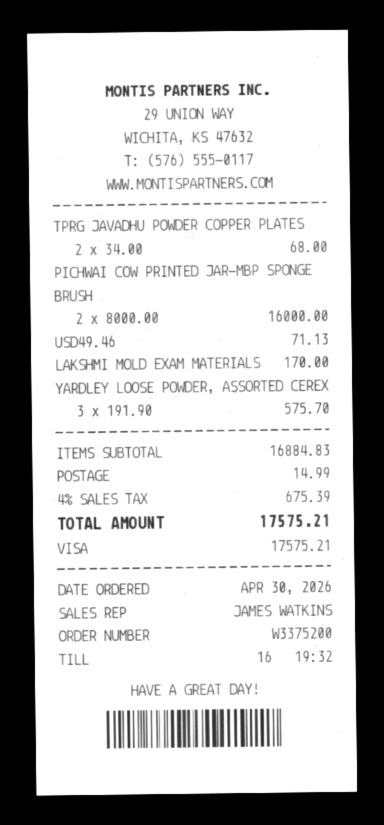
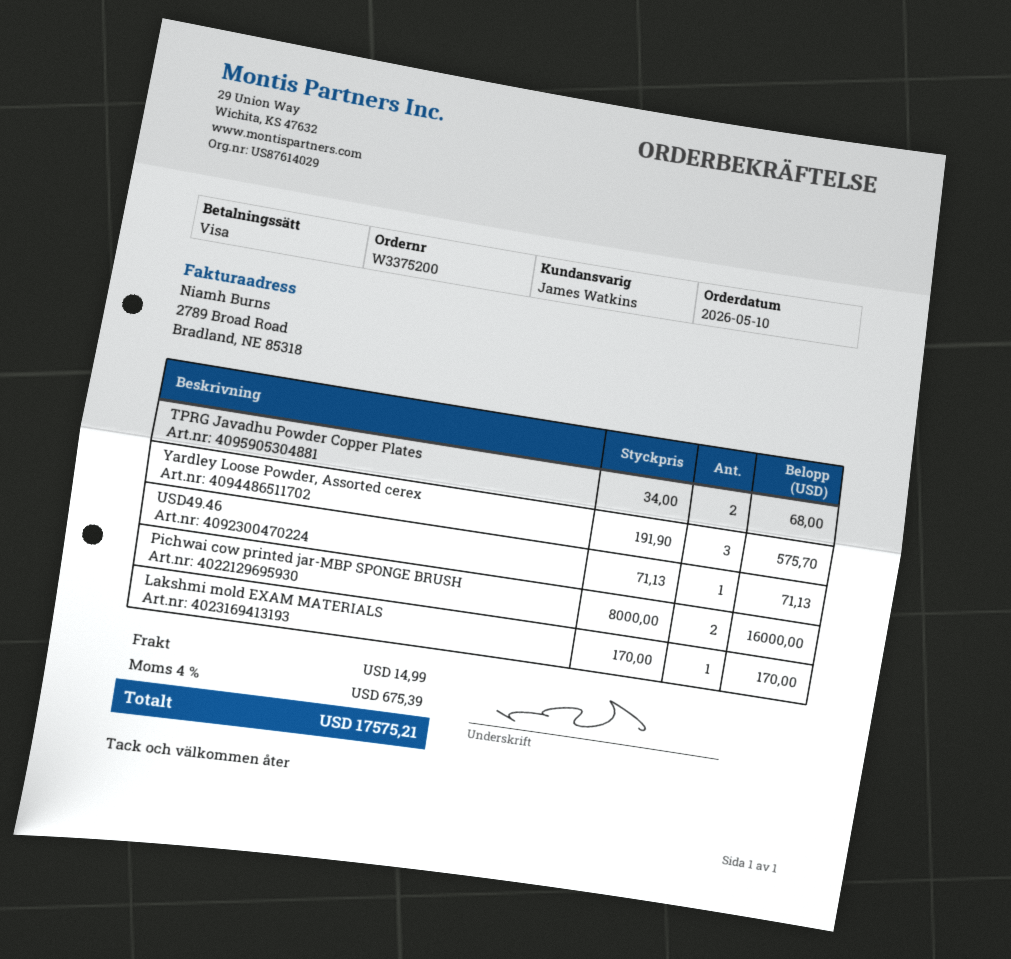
order date: 2026-04-30 -> 2026-05-10

